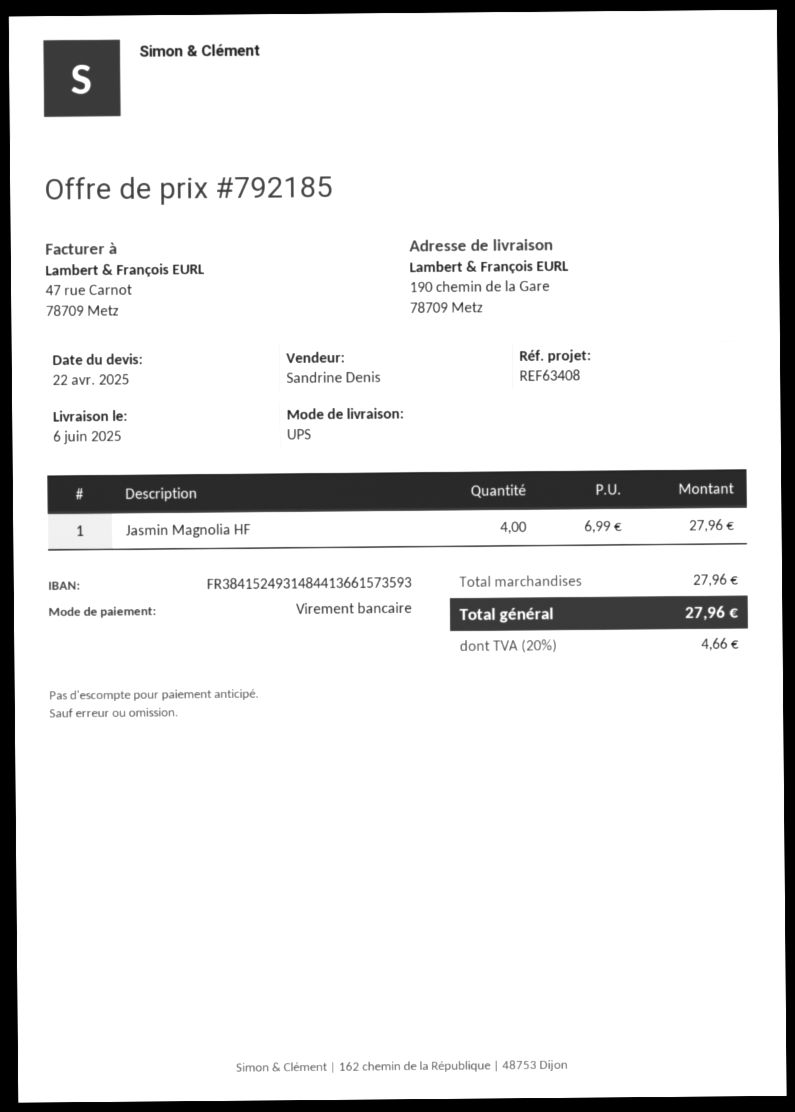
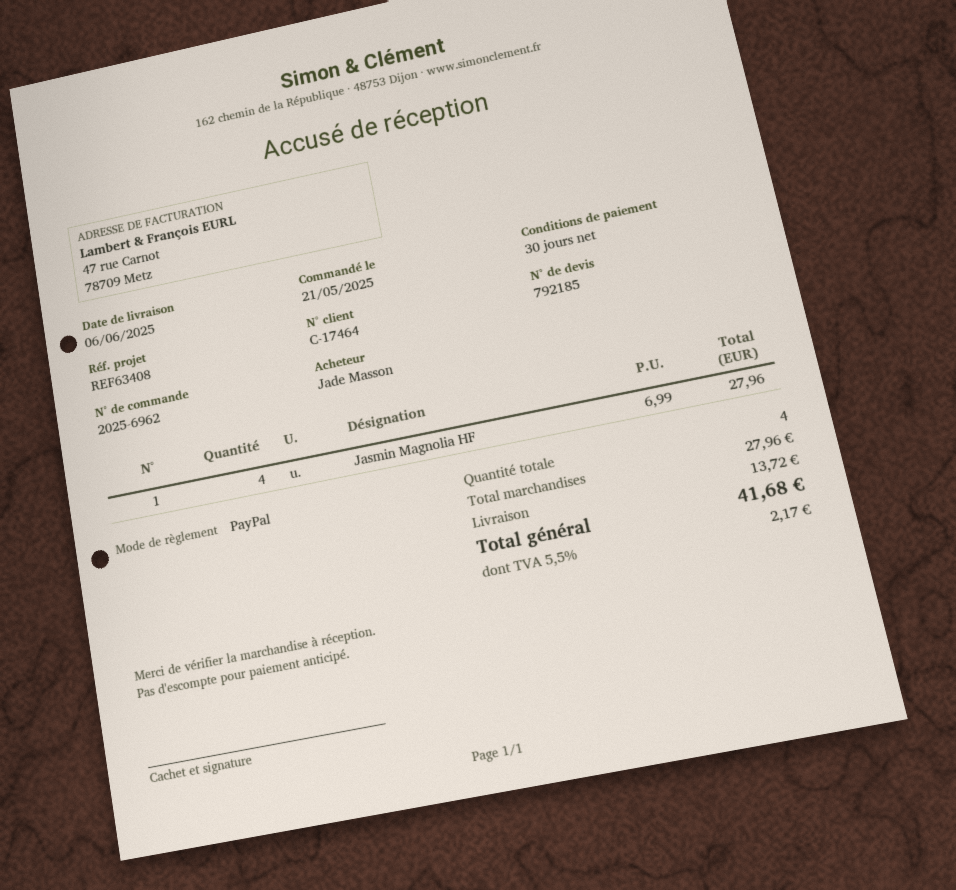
payment method: bank transfer -> PayPal
shipping: none -> 13.72
tax: 20% = 4.66 -> 5.5% = 2.17
total: 27.96 -> 41.68

